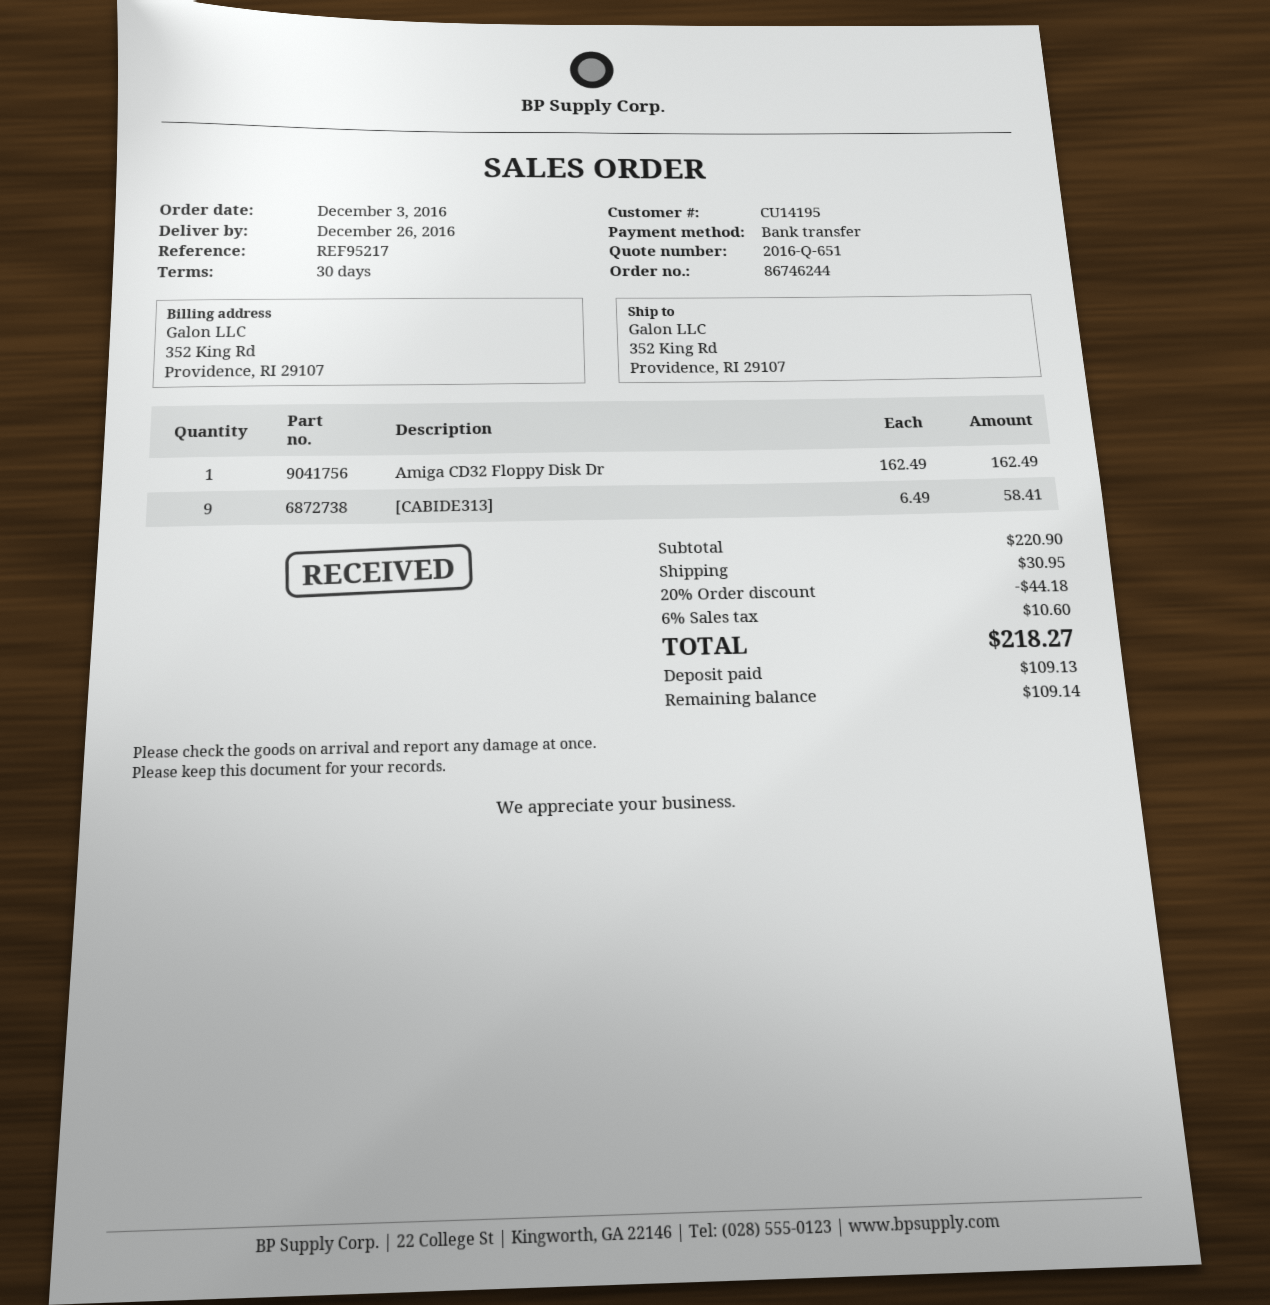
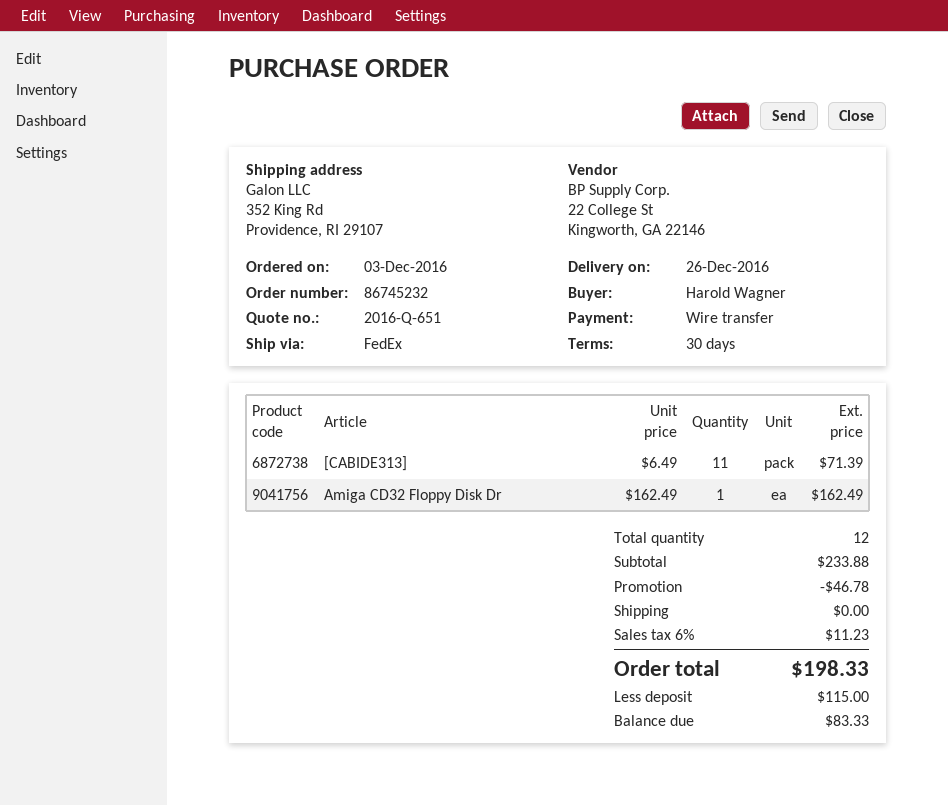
order number: 86746244 -> 86745232
[CABIDE313]: 9 x 6.49 = 58.41 -> 11 x 6.49 = 71.39
subtotal: 220.90 -> 233.88
discount: 44.18 -> 46.78
shipping: 30.95 -> 0.00
tax: 6% = 10.60 -> 6% = 11.23
total: 218.27 -> 198.33
deposit: 109.13 -> 115.00
balance: 109.14 -> 83.33

